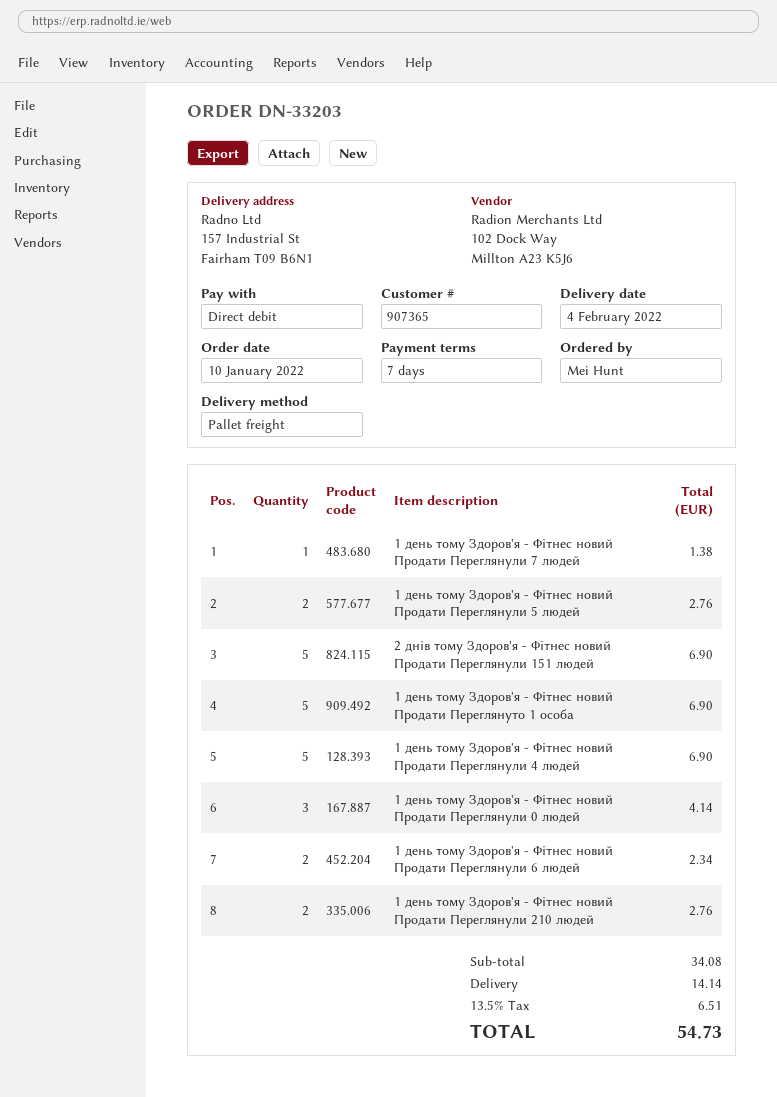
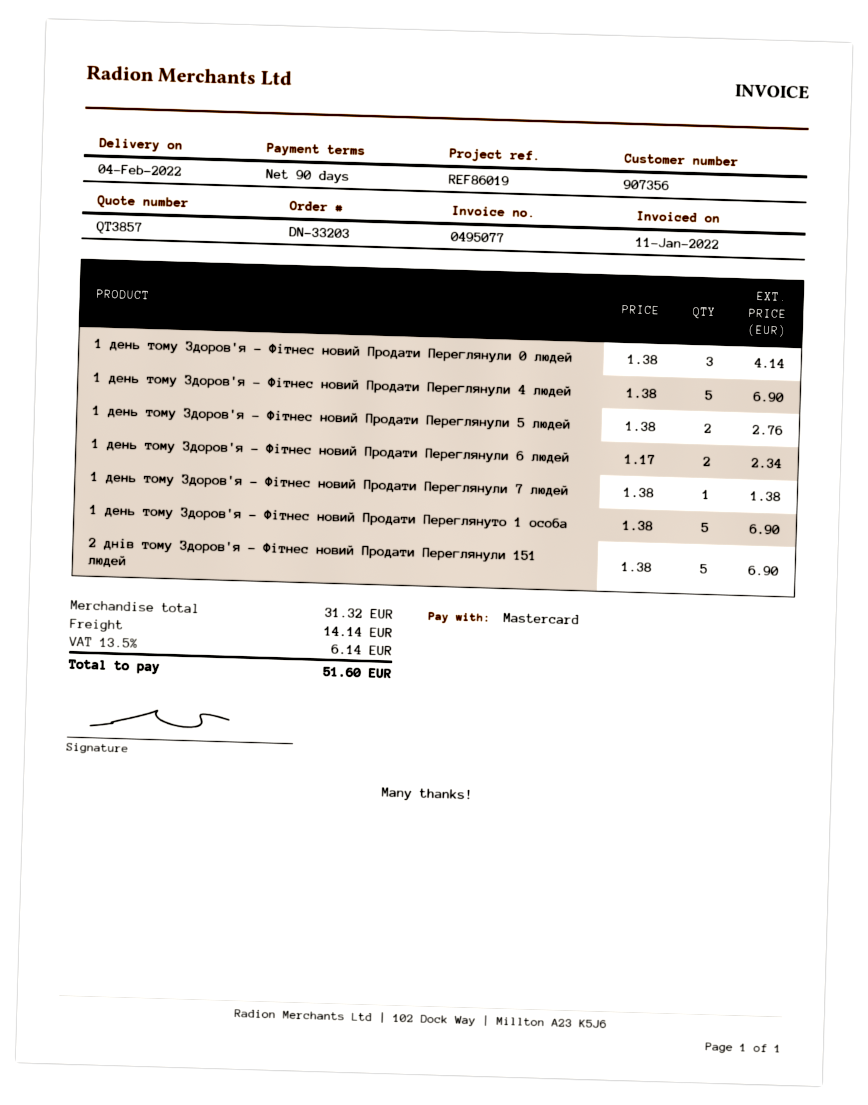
payment terms: 7 days -> 90 days
customer number: 907365 -> 907356
payment method: direct debit -> Mastercard
1 день тому Здоров'я - Фітнес новий Продати Переглянули 210 людей: 2 for 2.76 -> none
subtotal: 34.08 -> 31.32
tax: 13.5% = 6.51 -> 13.5% = 6.14
total: 54.73 -> 51.60

